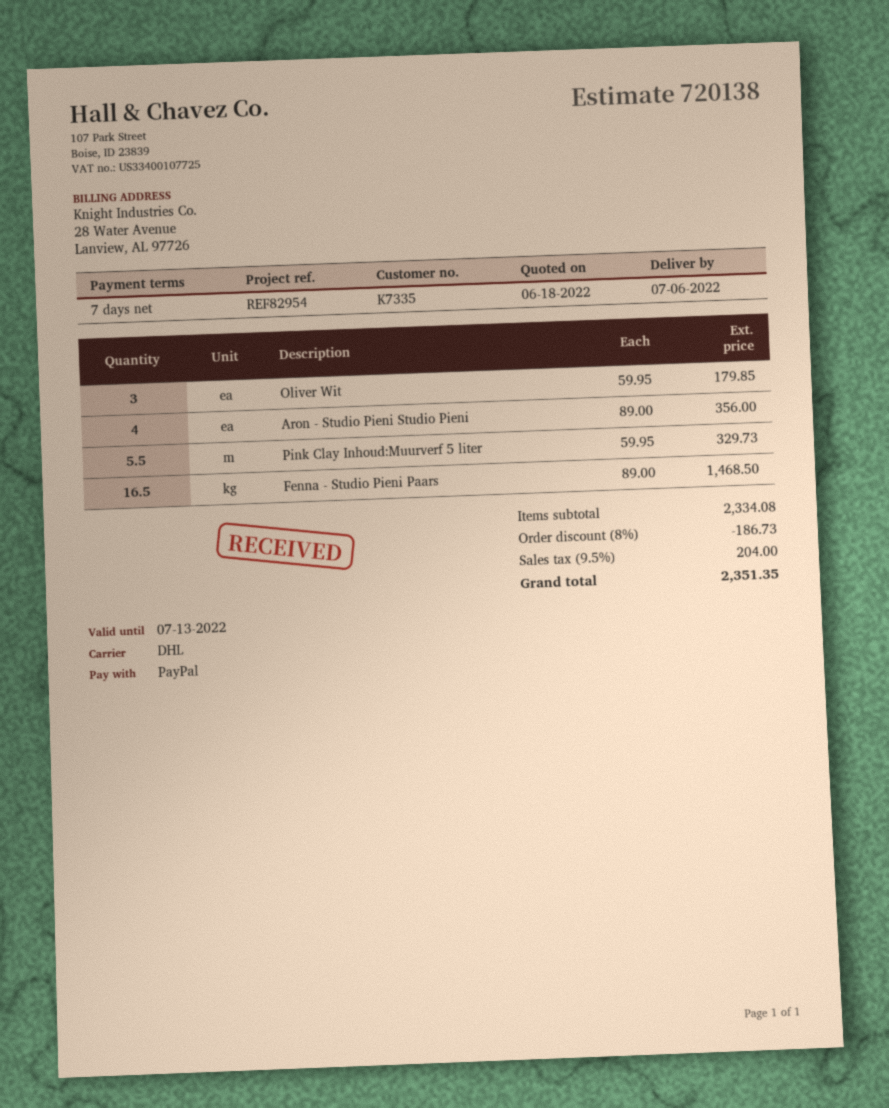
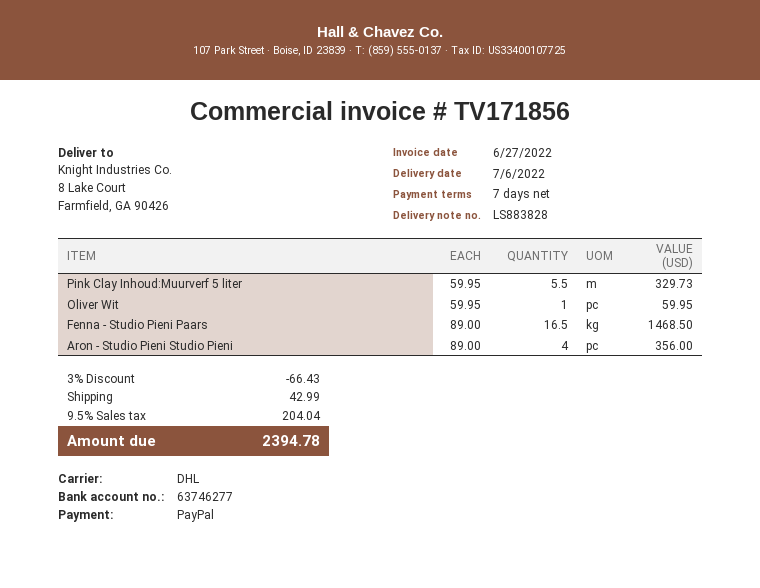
Oliver Wit: 3 x 59.95 = 179.85 -> 1 x 59.95 = 59.95
discount: 8% = 186.73 -> 3% = 66.43
shipping: none -> 42.99
tax: 9.5% = 204.00 -> 9.5% = 204.04
total: 2351.35 -> 2394.78

